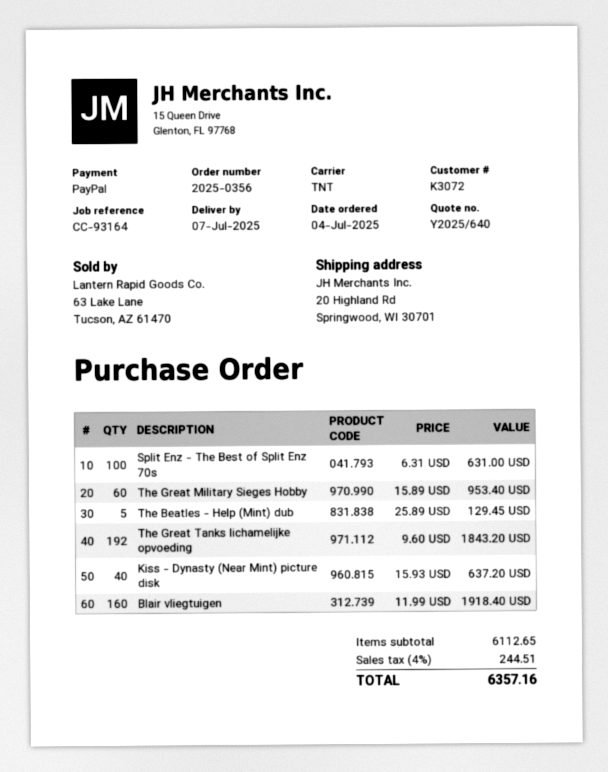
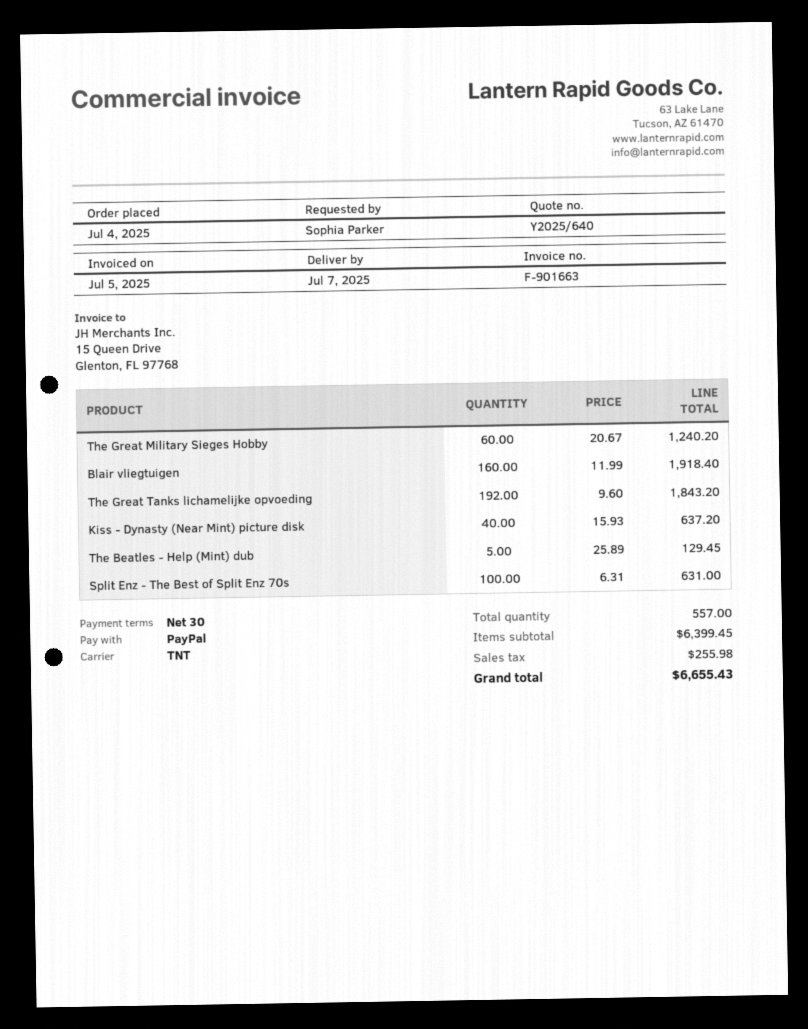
The Great Military Sieges Hobby: 60 x 15.89 = 953.40 -> 60 x 20.67 = 1240.20
subtotal: 6112.65 -> 6399.45
tax: 244.51 -> 255.98
total: 6357.16 -> 6655.43

